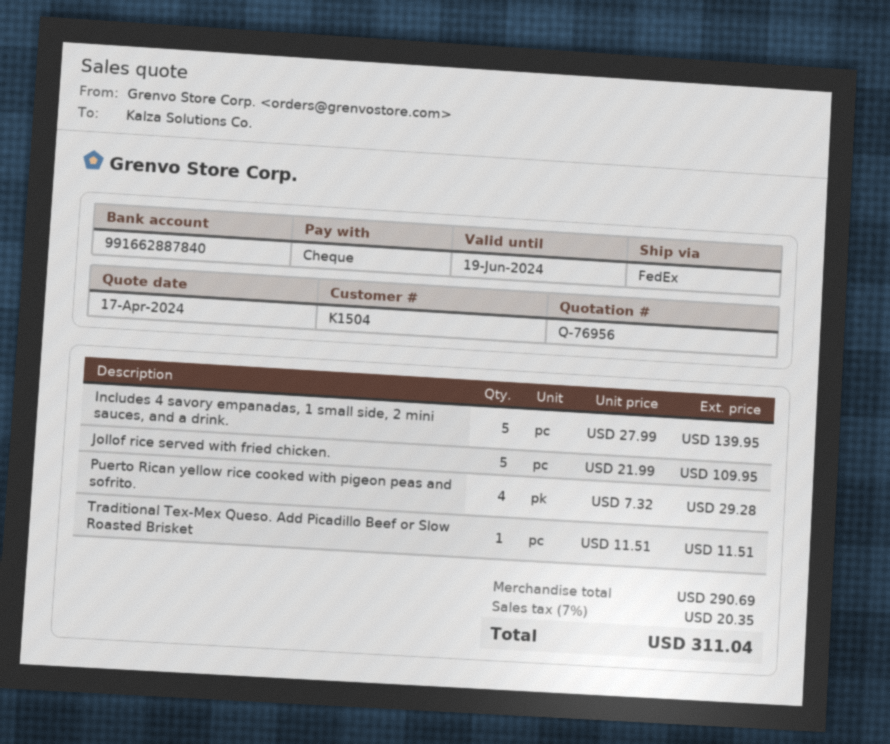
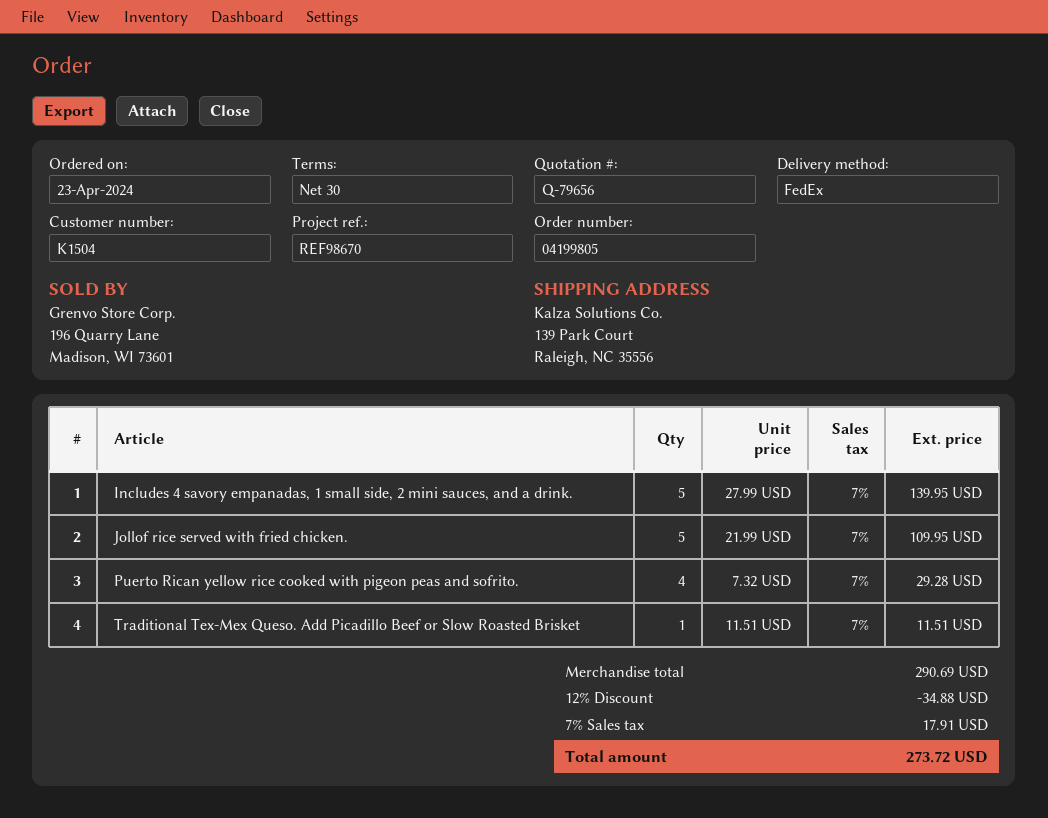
quote number: Q-76956 -> Q-79656
discount: none -> 12% = 34.88
tax: 7% = 20.35 -> 7% = 17.91
total: 311.04 -> 273.72

